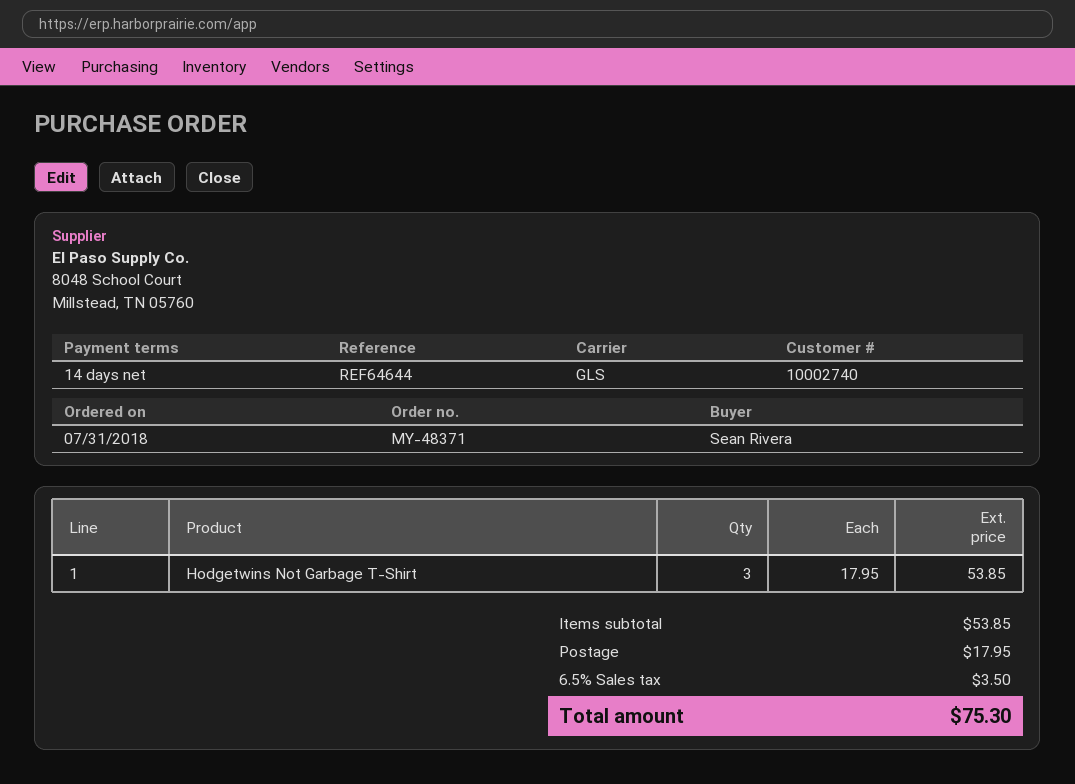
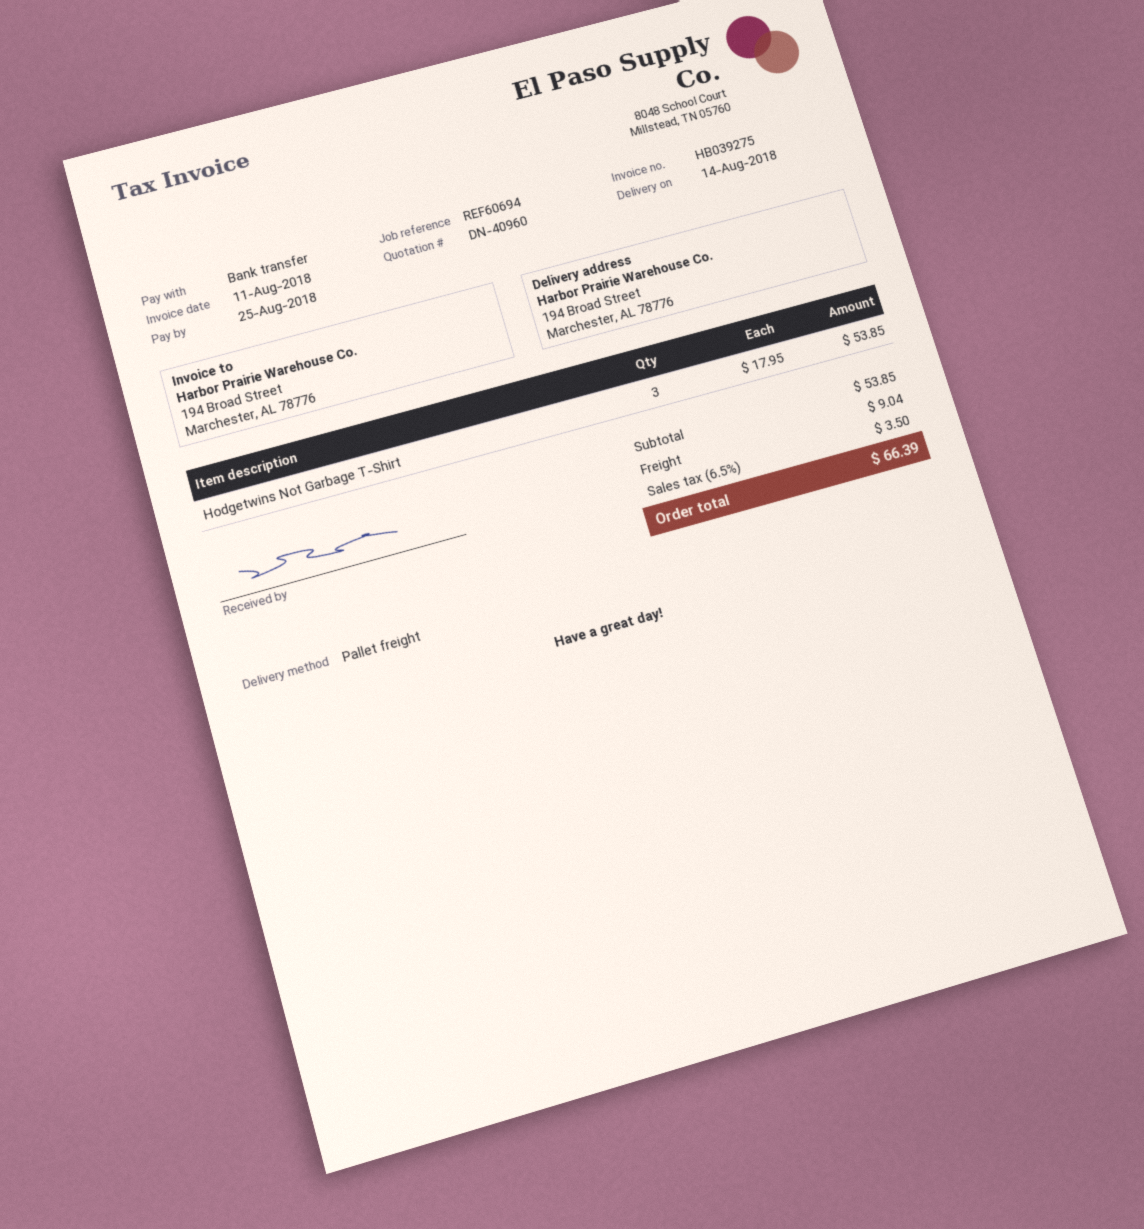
reference: REF64644 -> REF60694
shipping method: GLS -> pallet freight
shipping: 17.95 -> 9.04
total: 75.30 -> 66.39

